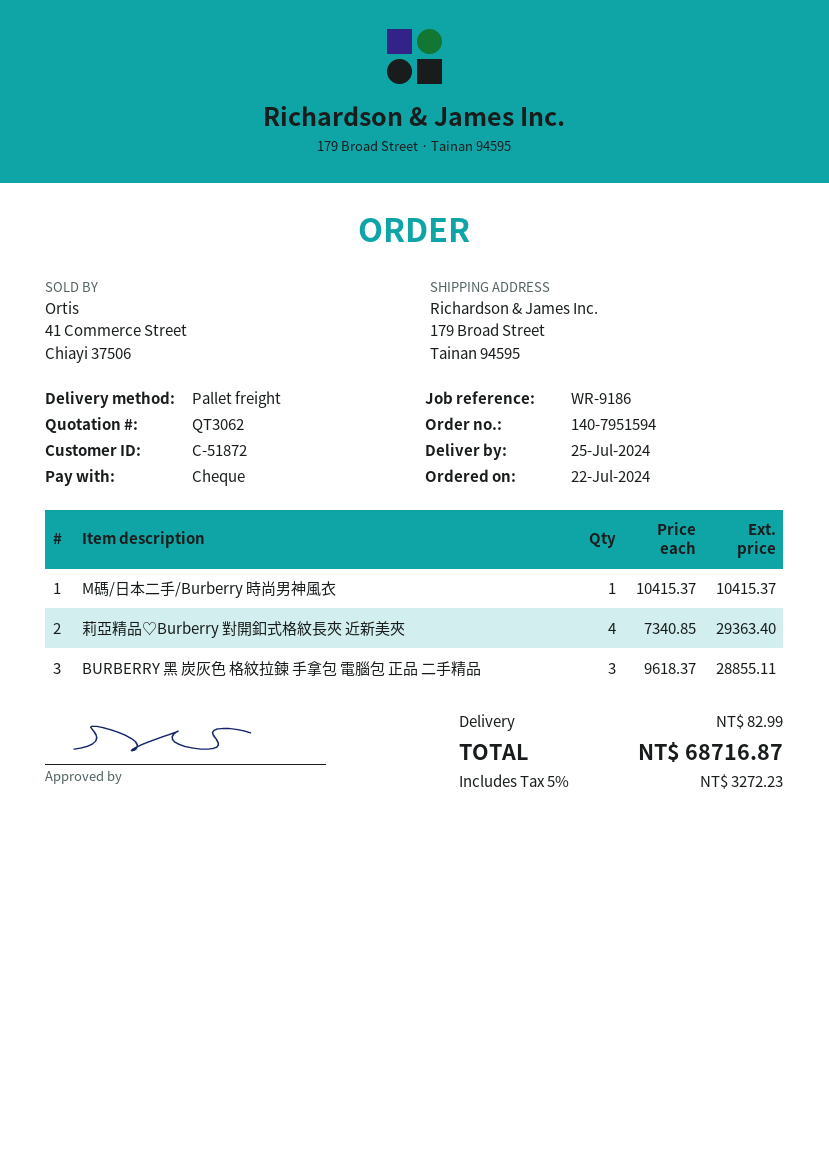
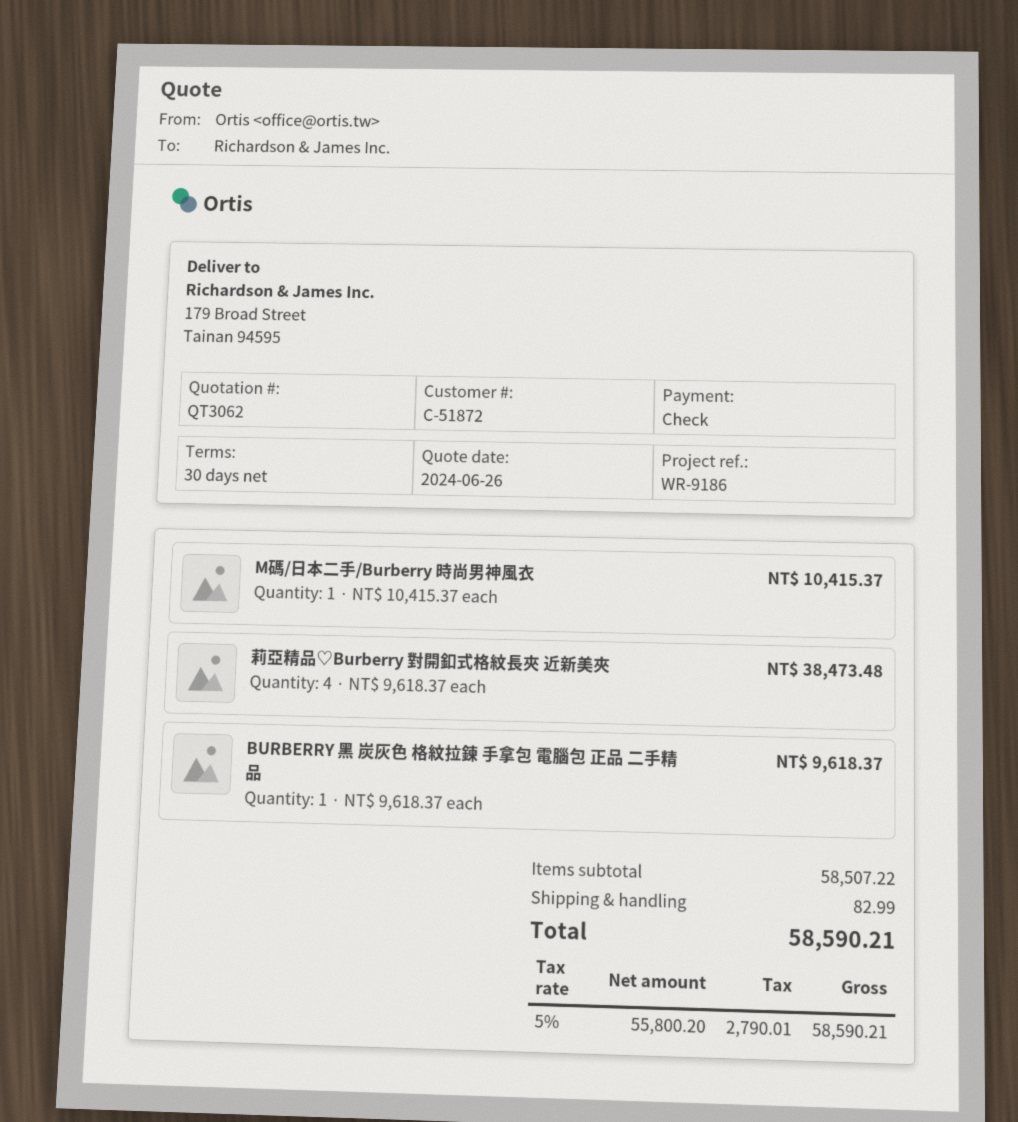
莉亞精品♡Burberry 對開釦式格紋長夾 近新美夾: 4 x 7340.85 = 29363.40 -> 4 x 9618.37 = 38473.48
BURBERRY 黑 炭灰色 格紋拉鍊 手拿包 電腦包 正品 二手精品: 3 x 9618.37 = 28855.11 -> 1 x 9618.37 = 9618.37
tax: 5% = 3272.23 -> 5% = 2790.01
total: 68716.87 -> 58590.21

